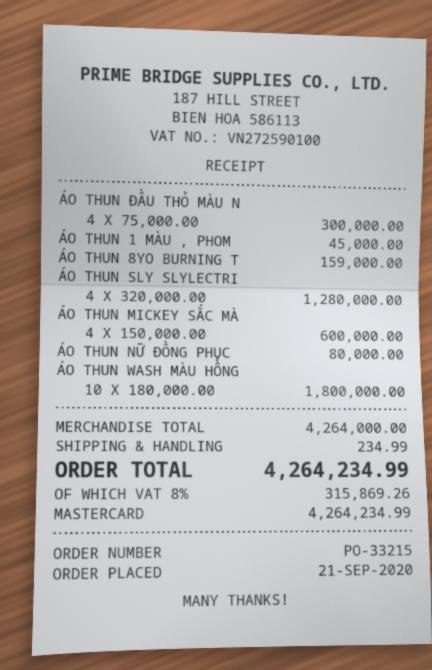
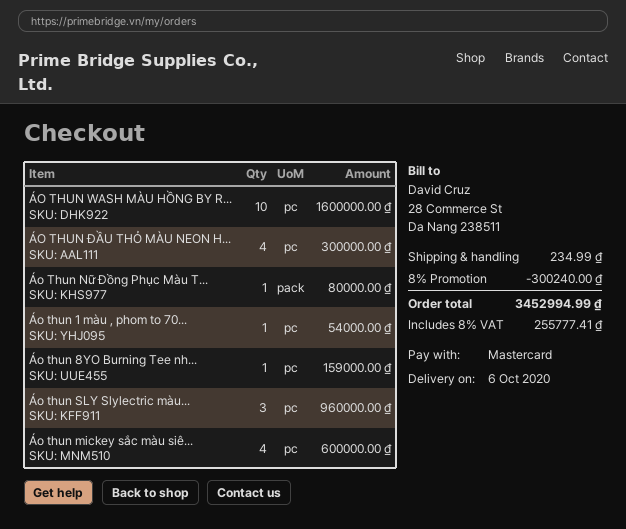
ÁO THUN 1 MÀU , PHOM: 1 for 45000.00 -> 1 for 54000.00
ÁO THUN SLY SLYLECTRI: 4 for 1280000.00 -> 3 for 960000.00
ÁO THUN WASH MÀU HỒNG: 10 for 1800000.00 -> 10 for 1600000.00
discount: none -> 8% = 300240.00
tax: 8% = 315869.26 -> 8% = 255777.41
total: 4264234.99 -> 3452994.99

